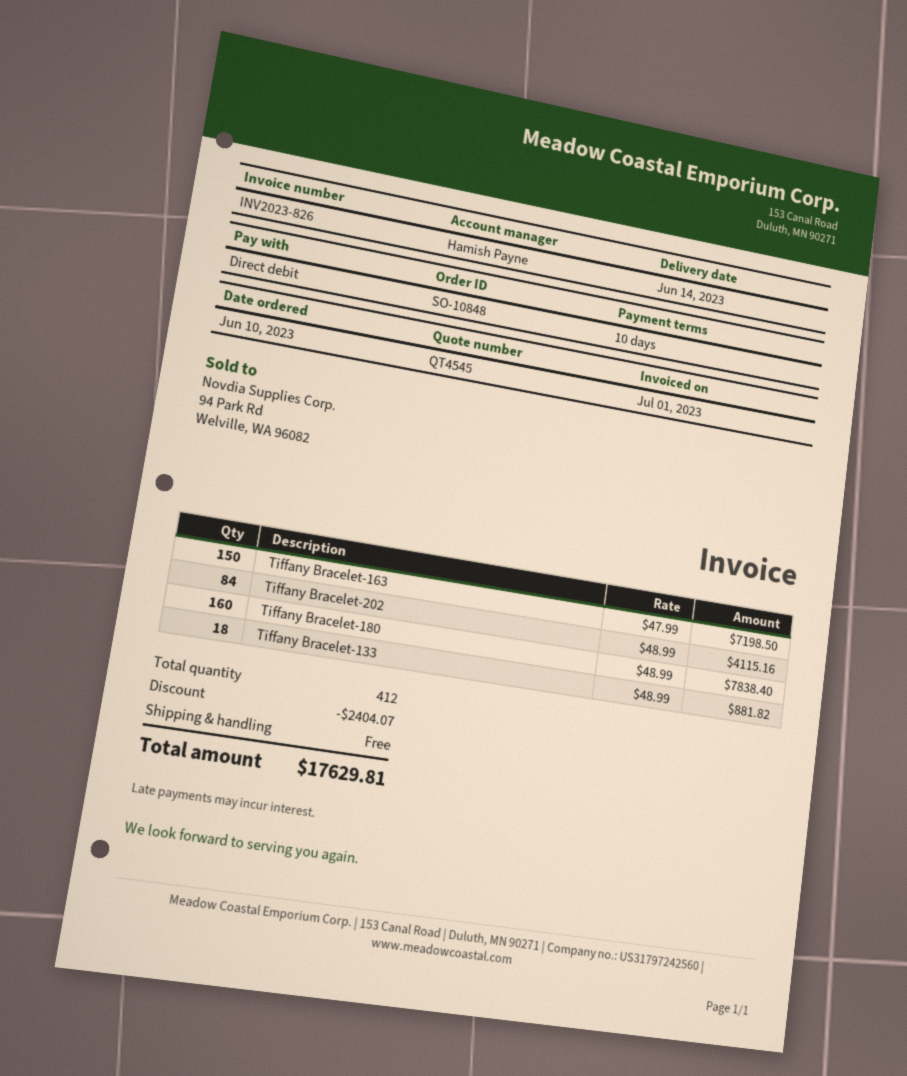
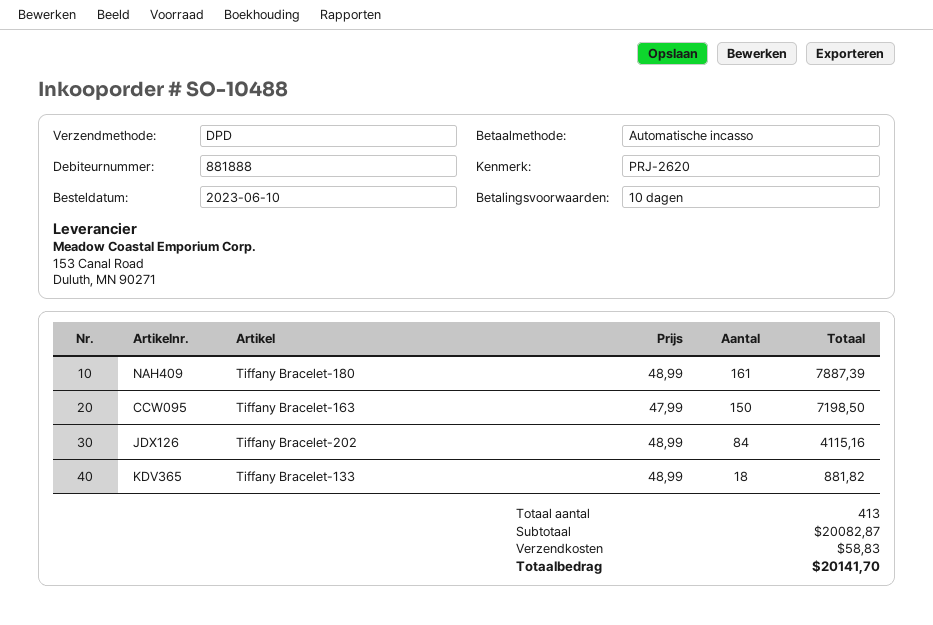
order number: SO-10848 -> SO-10488
Tiffany Bracelet-180: 160 x 48.99 = 7838.40 -> 161 x 48.99 = 7887.39
total quantity: 412 -> 413
discount: 2404.07 -> none
shipping: 0.00 -> 58.83
total: 17629.81 -> 20141.70

